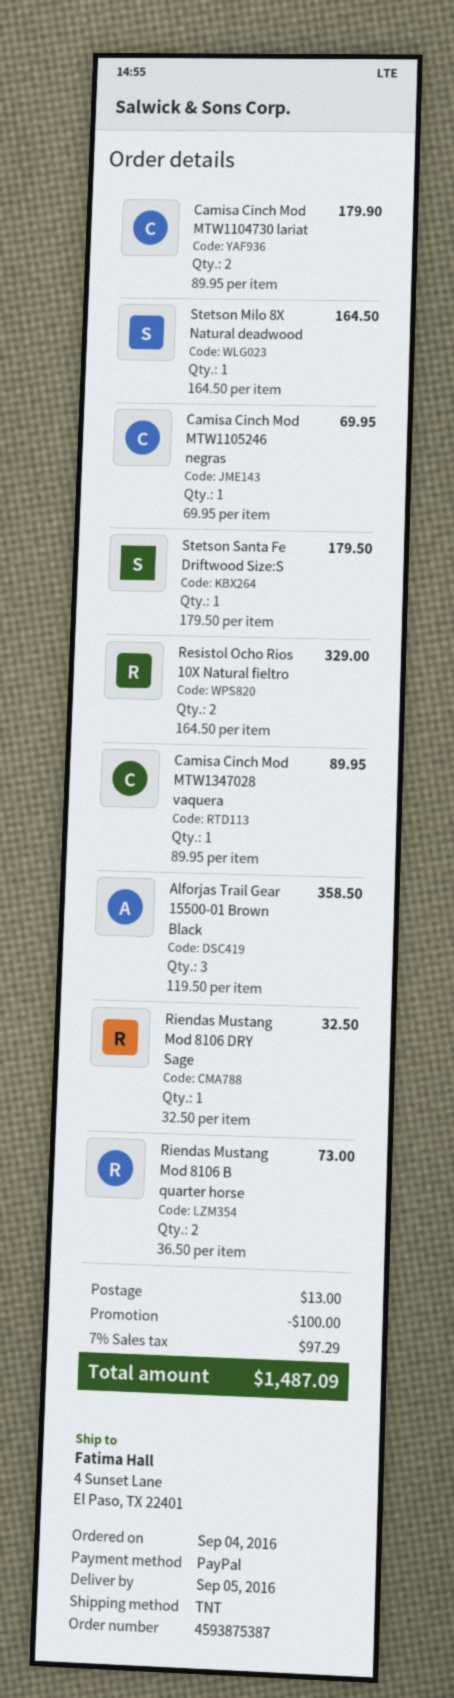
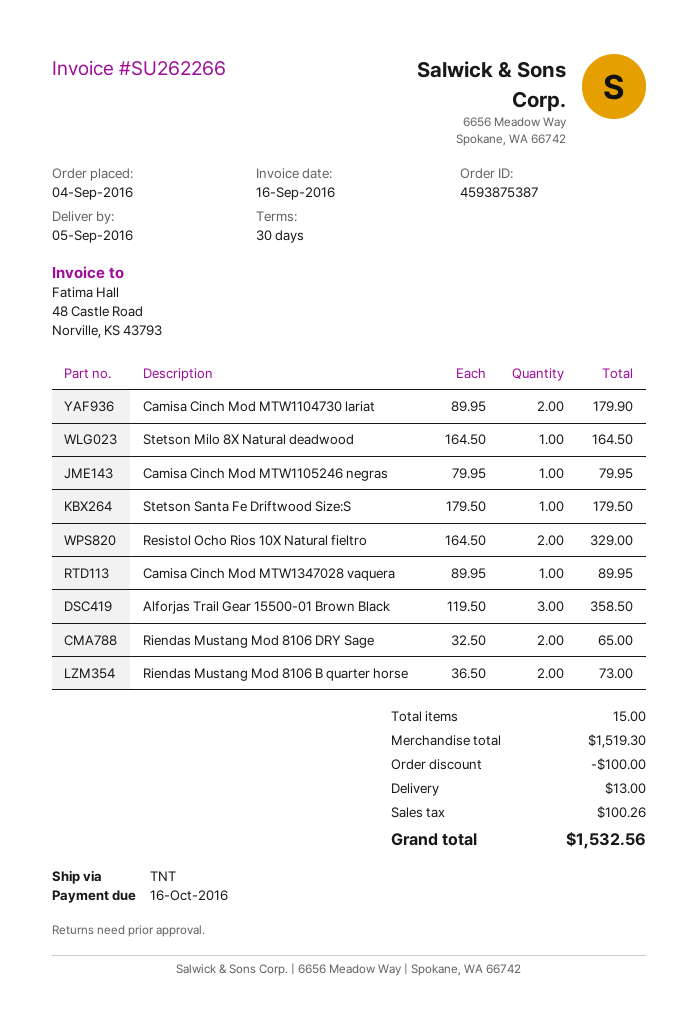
Camisa Cinch Mod MTW1105246 negras: 1 x 69.95 = 69.95 -> 1 x 79.95 = 79.95
Riendas Mustang Mod 8106 DRY Sage: 1 x 32.50 = 32.50 -> 2 x 32.50 = 65.00
tax: 97.29 -> 100.26
total: 1487.09 -> 1532.56

